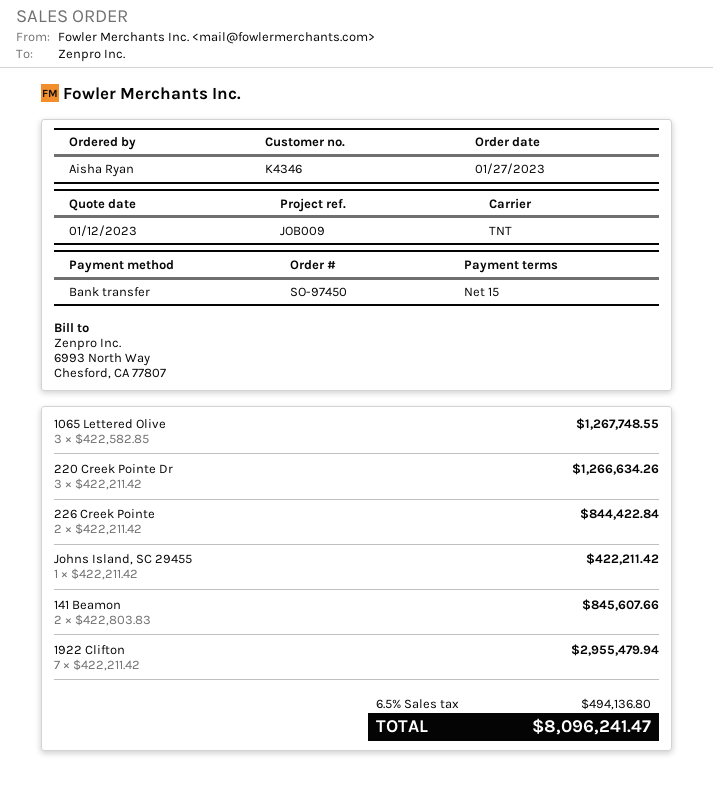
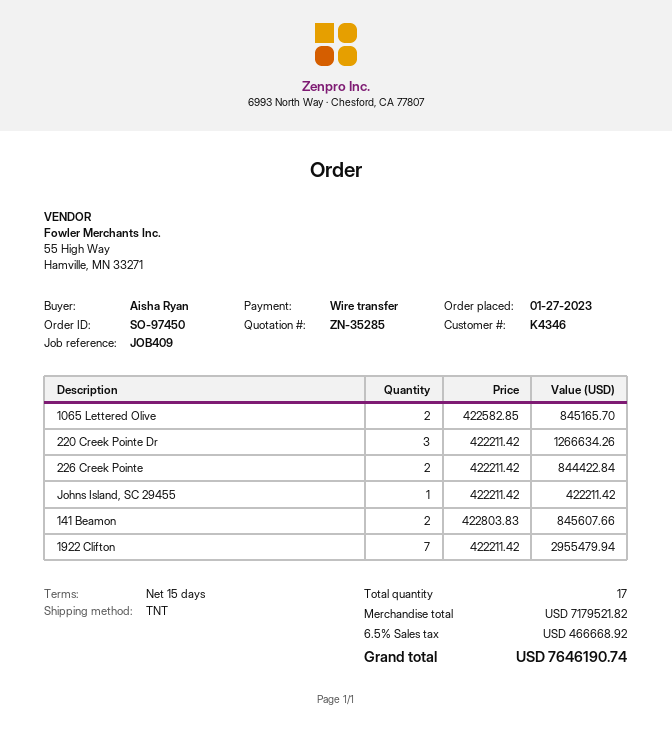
reference: JOB009 -> JOB409
1065 Lettered Olive: 3 x 422582.85 = 1267748.55 -> 2 x 422582.85 = 845165.70
tax: 6.5% = 494136.80 -> 6.5% = 466668.92
total: 8096241.47 -> 7646190.74

